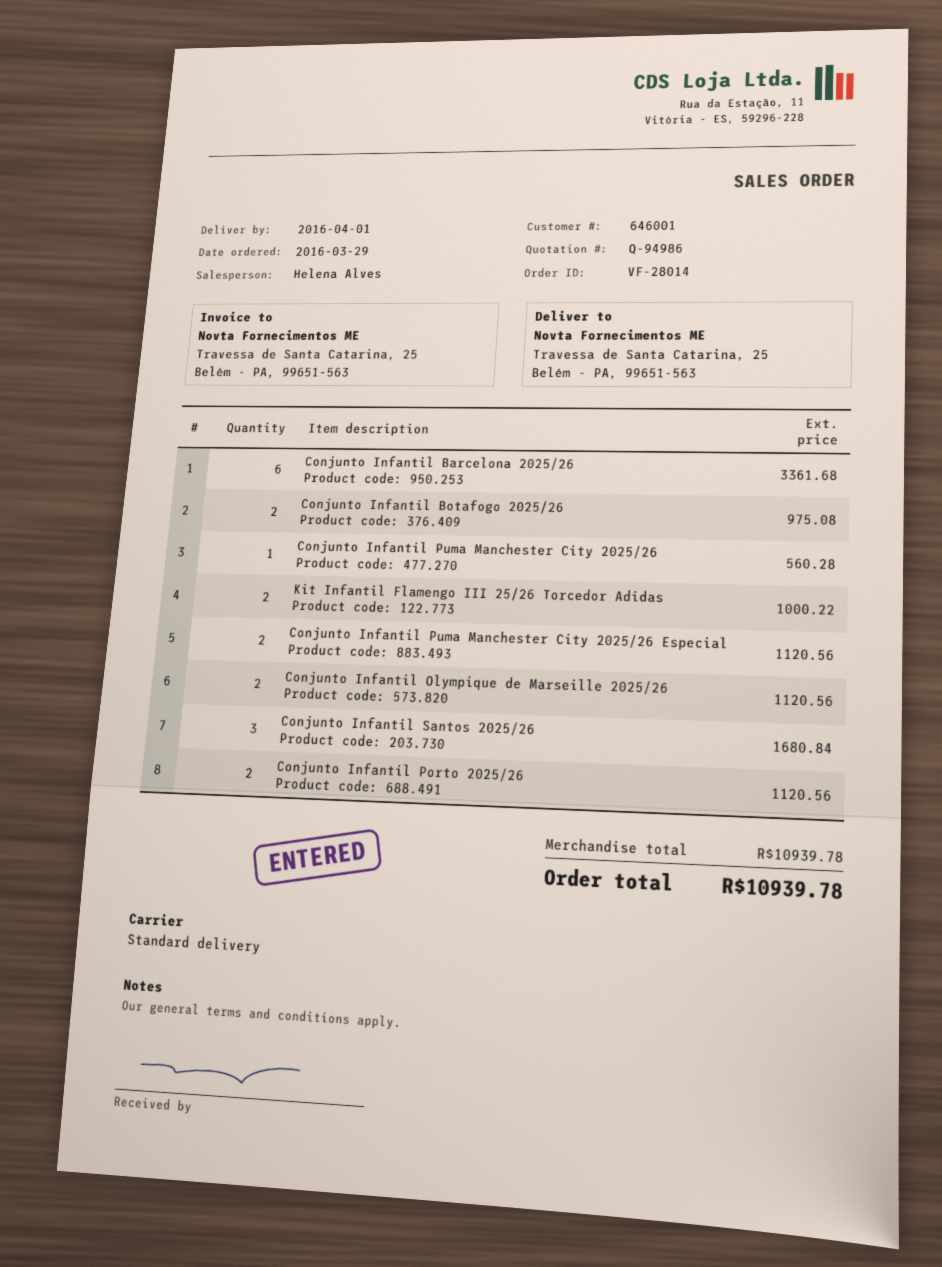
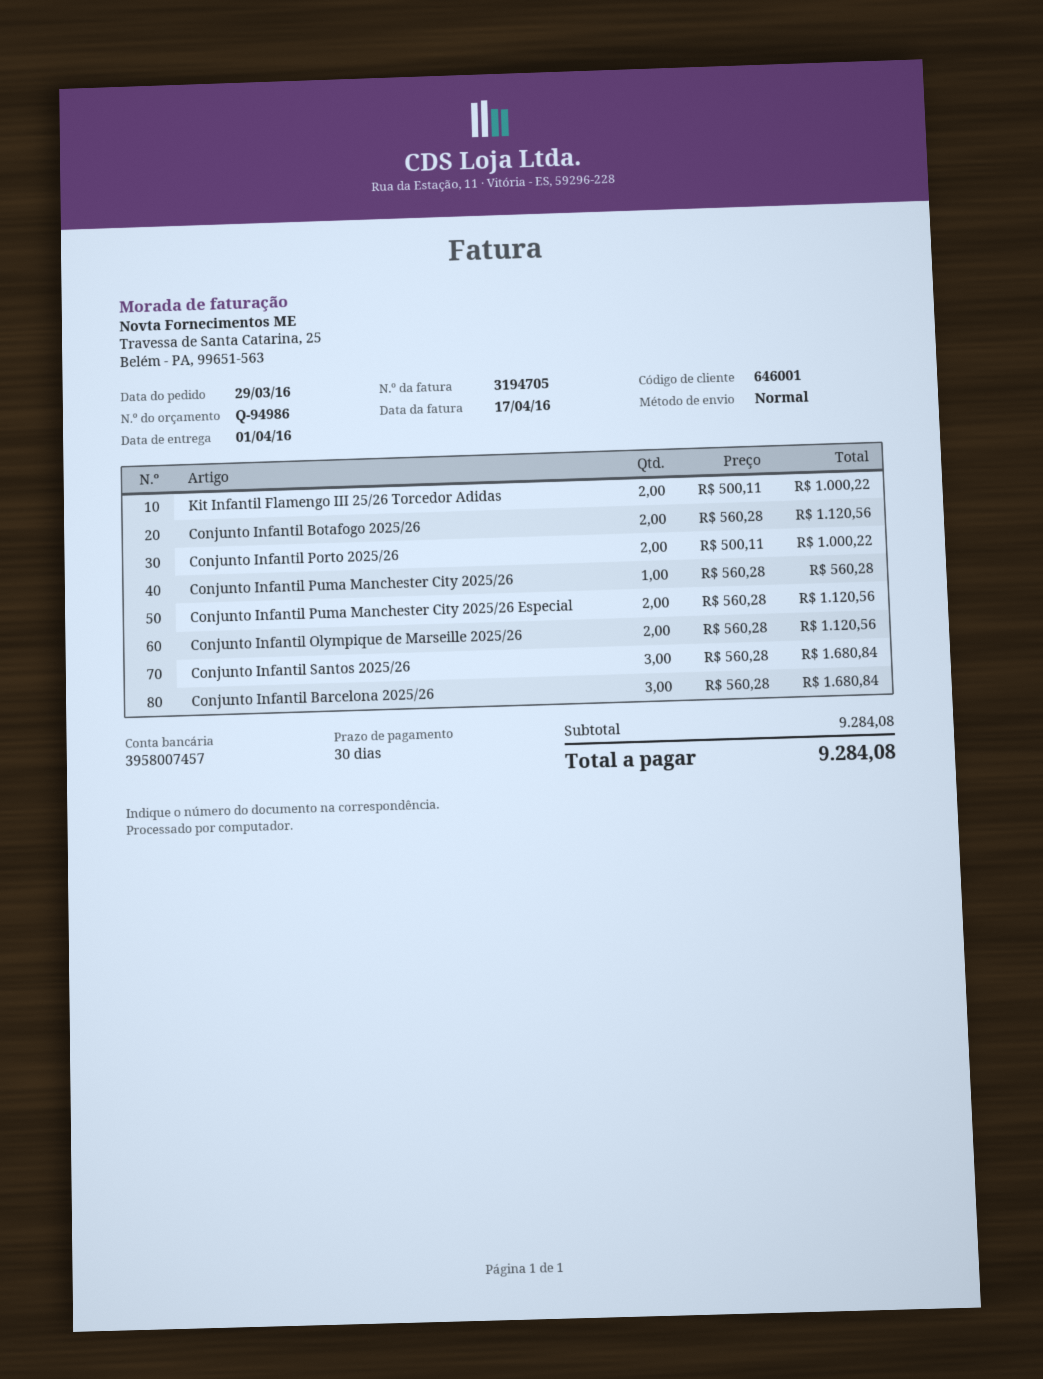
Conjunto Infantil Barcelona 2025/26: 6 for 3361.68 -> 3 for 1680.84
Conjunto Infantil Botafogo 2025/26: 2 for 975.08 -> 2 for 1120.56
Conjunto Infantil Porto 2025/26: 2 for 1120.56 -> 2 for 1000.22
subtotal: 10939.78 -> 9284.08
total: 10939.78 -> 9284.08

